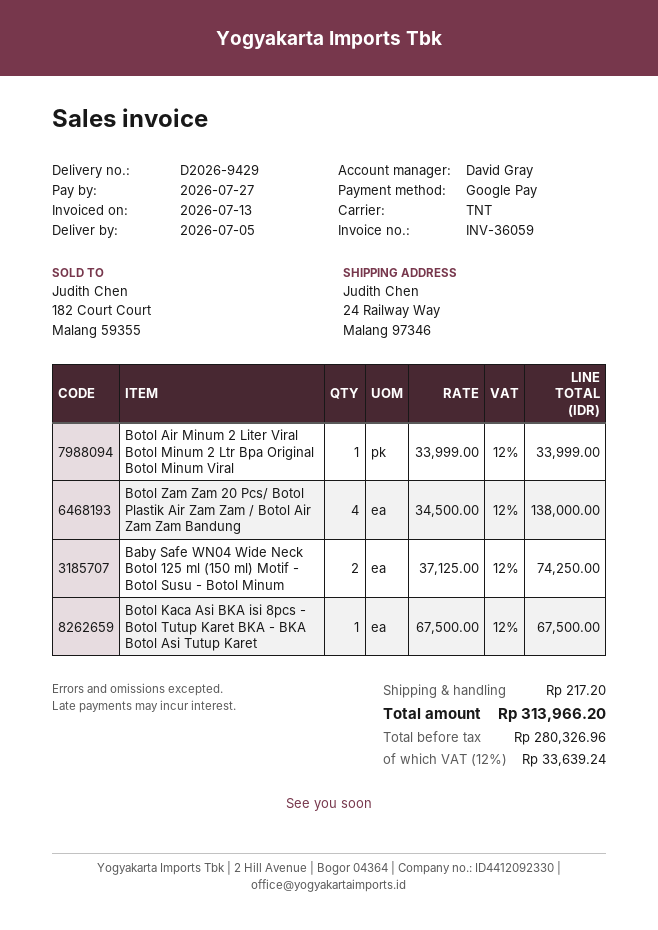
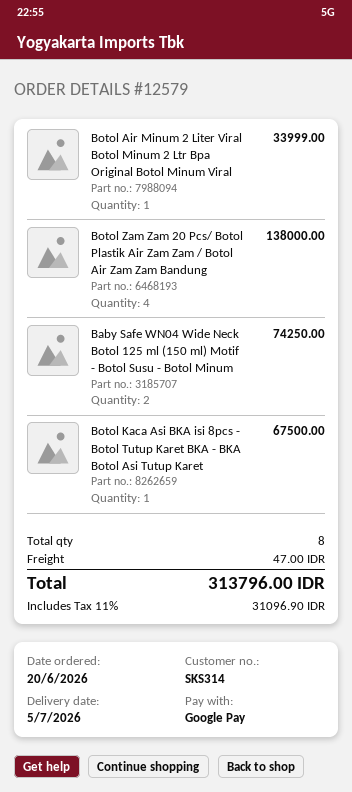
shipping: 217.20 -> 47.00
tax: 12% = 33639.24 -> 11% = 31096.90
total: 313966.20 -> 313796.00

